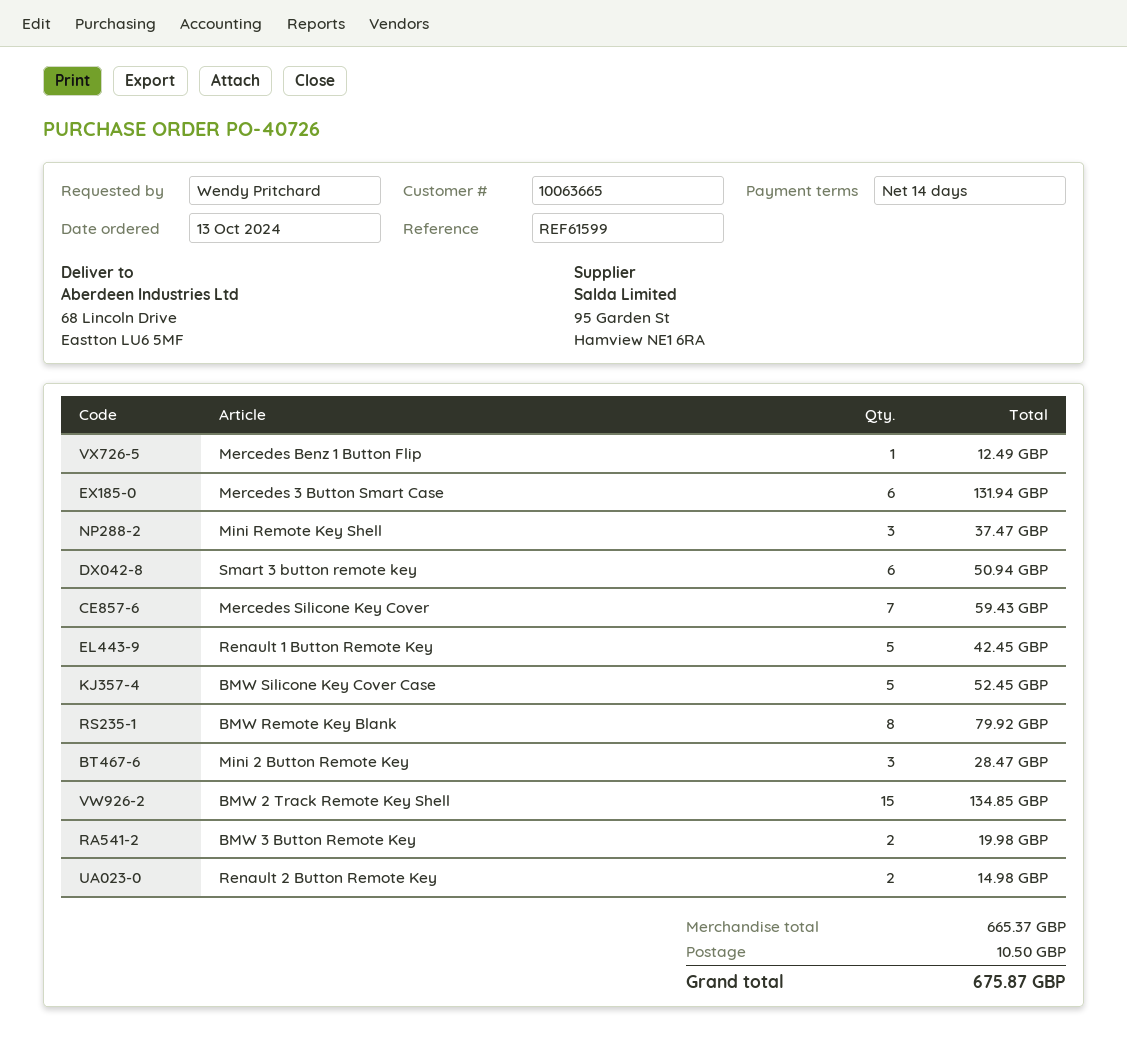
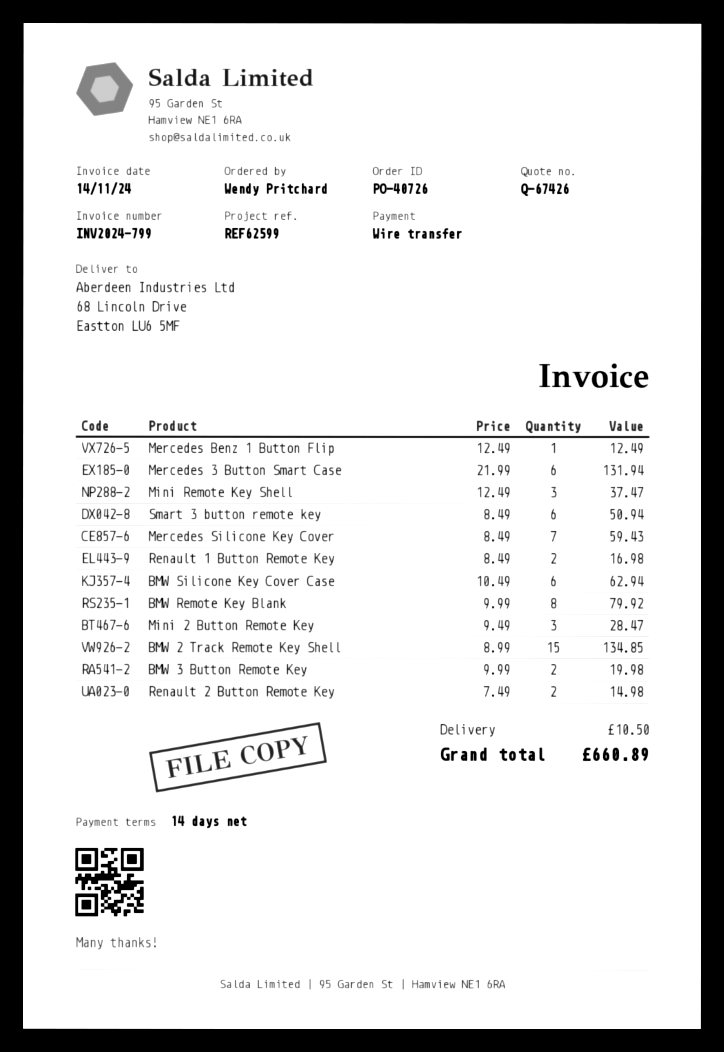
reference: REF61599 -> REF62599
Renault 1 Button Remote Key: 5 for 42.45 -> 2 for 16.98
BMW Silicone Key Cover Case: 5 for 52.45 -> 6 for 62.94
total: 675.87 -> 660.89

